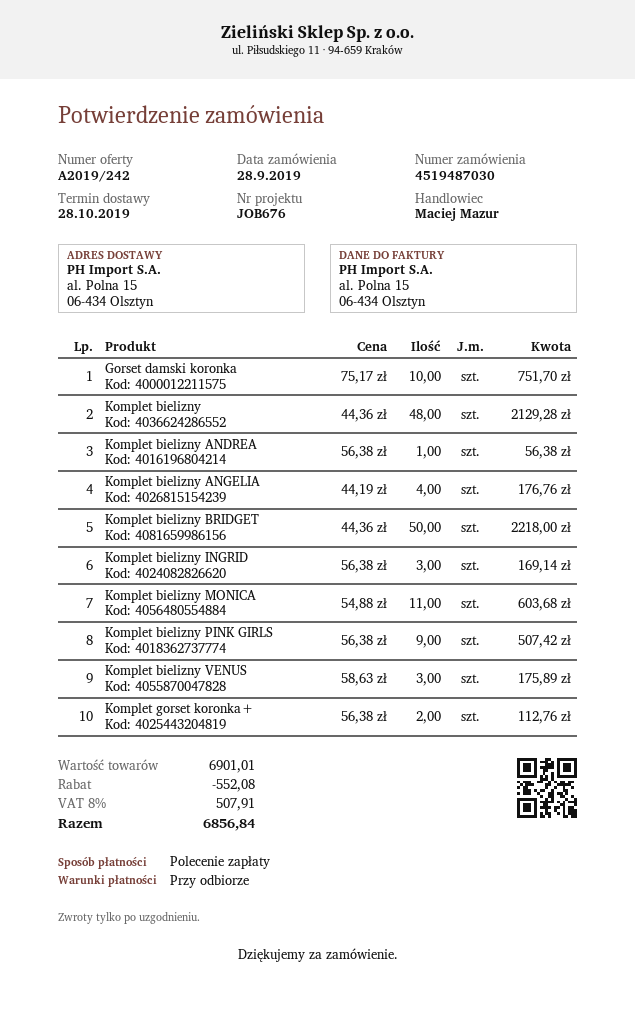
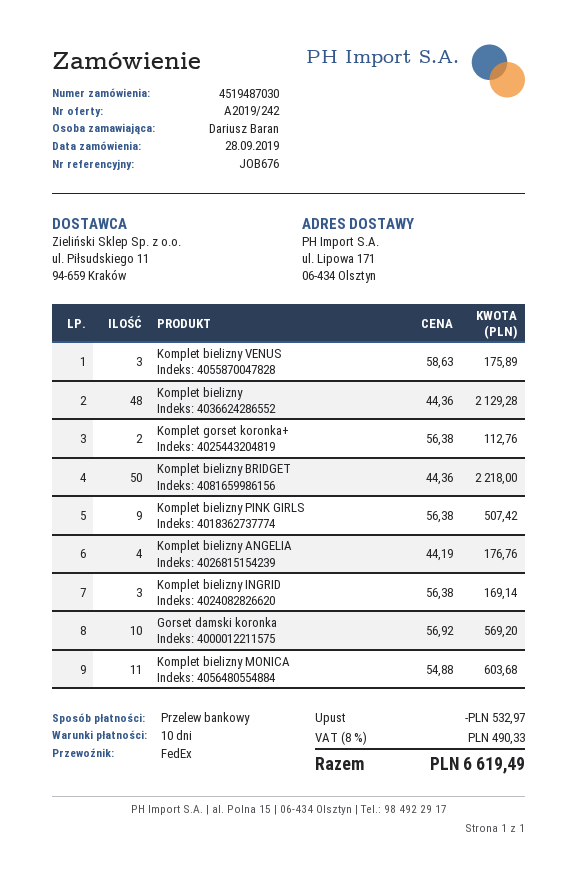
payment terms: on receipt -> 10 days
payment method: direct debit -> bank transfer
ship to: al. Polna 15, 06-434 Olsztyn -> ul. Lipowa 171, 06-434 Olsztyn
Gorset damski koronka: 10 x 75.17 = 751.70 -> 10 x 56.92 = 569.20
Komplet bielizny ANDREA: 1 x 56.38 = 56.38 -> none
discount: 552.08 -> 532.97
tax: 8% = 507.91 -> 8% = 490.33
total: 6856.84 -> 6619.49

